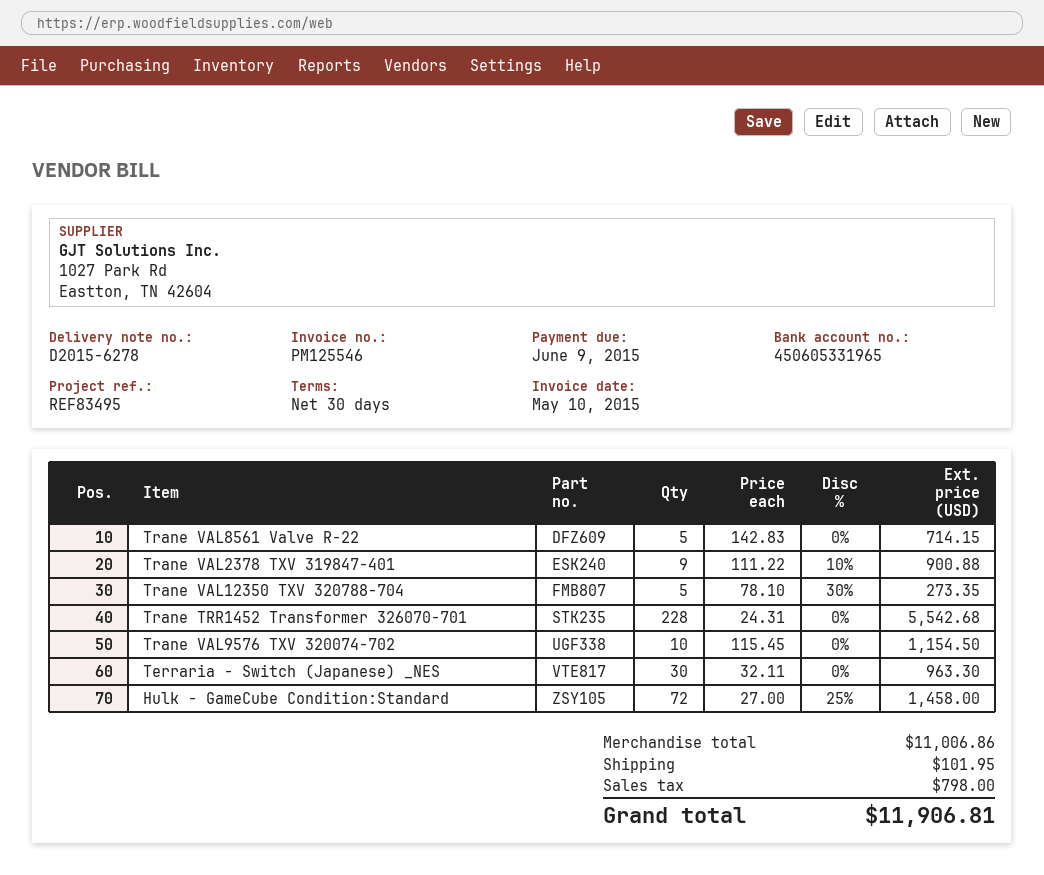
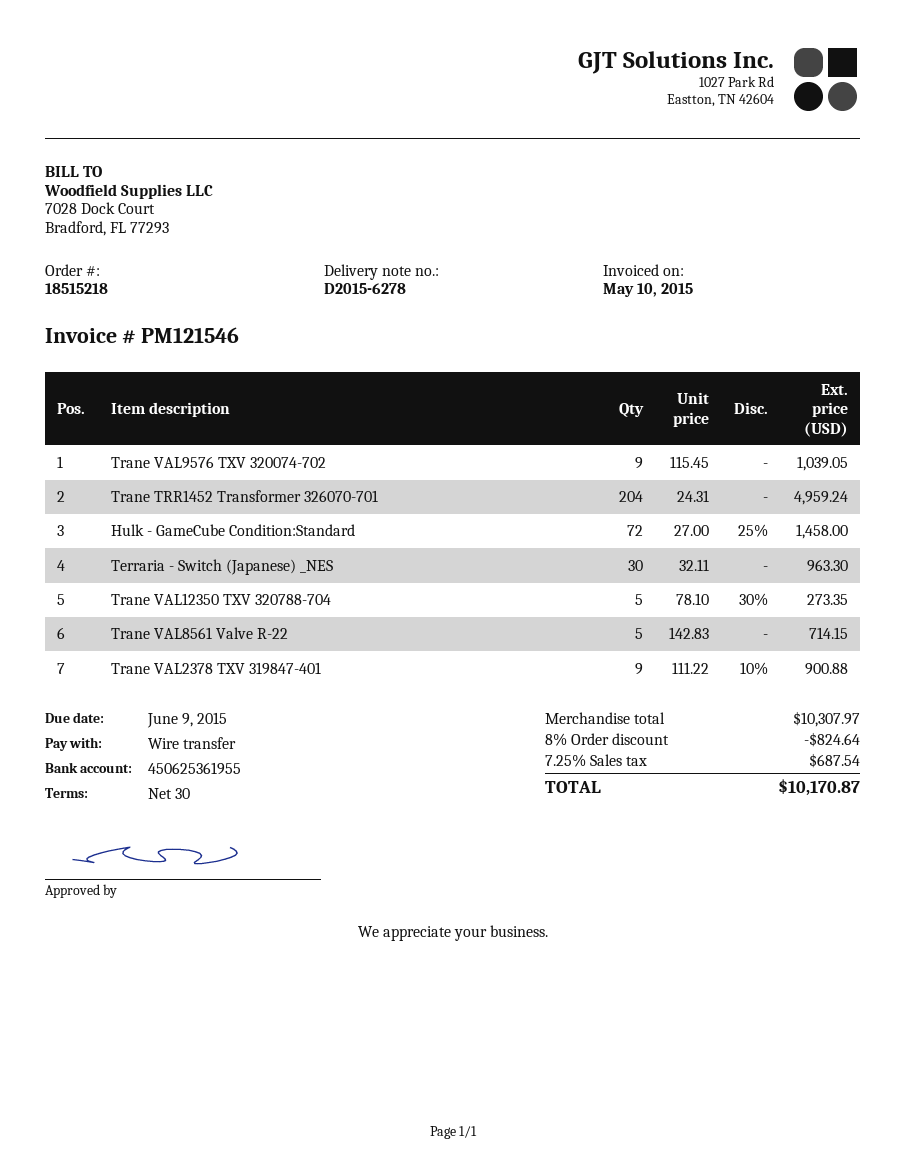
invoice number: PM125546 -> PM121546
bank account: 450605331965 -> 450625361955
Trane TRR1452 Transformer 326070-701: 228 x 24.31 = 5542.68 -> 204 x 24.31 = 4959.24
Trane VAL9576 TXV 320074-702: 10 x 115.45 = 1154.50 -> 9 x 115.45 = 1039.05
subtotal: 11006.86 -> 10307.97
discount: none -> 8% = 824.64
shipping: 101.95 -> none
tax: 798.00 -> 687.54
total: 11906.81 -> 10170.87

